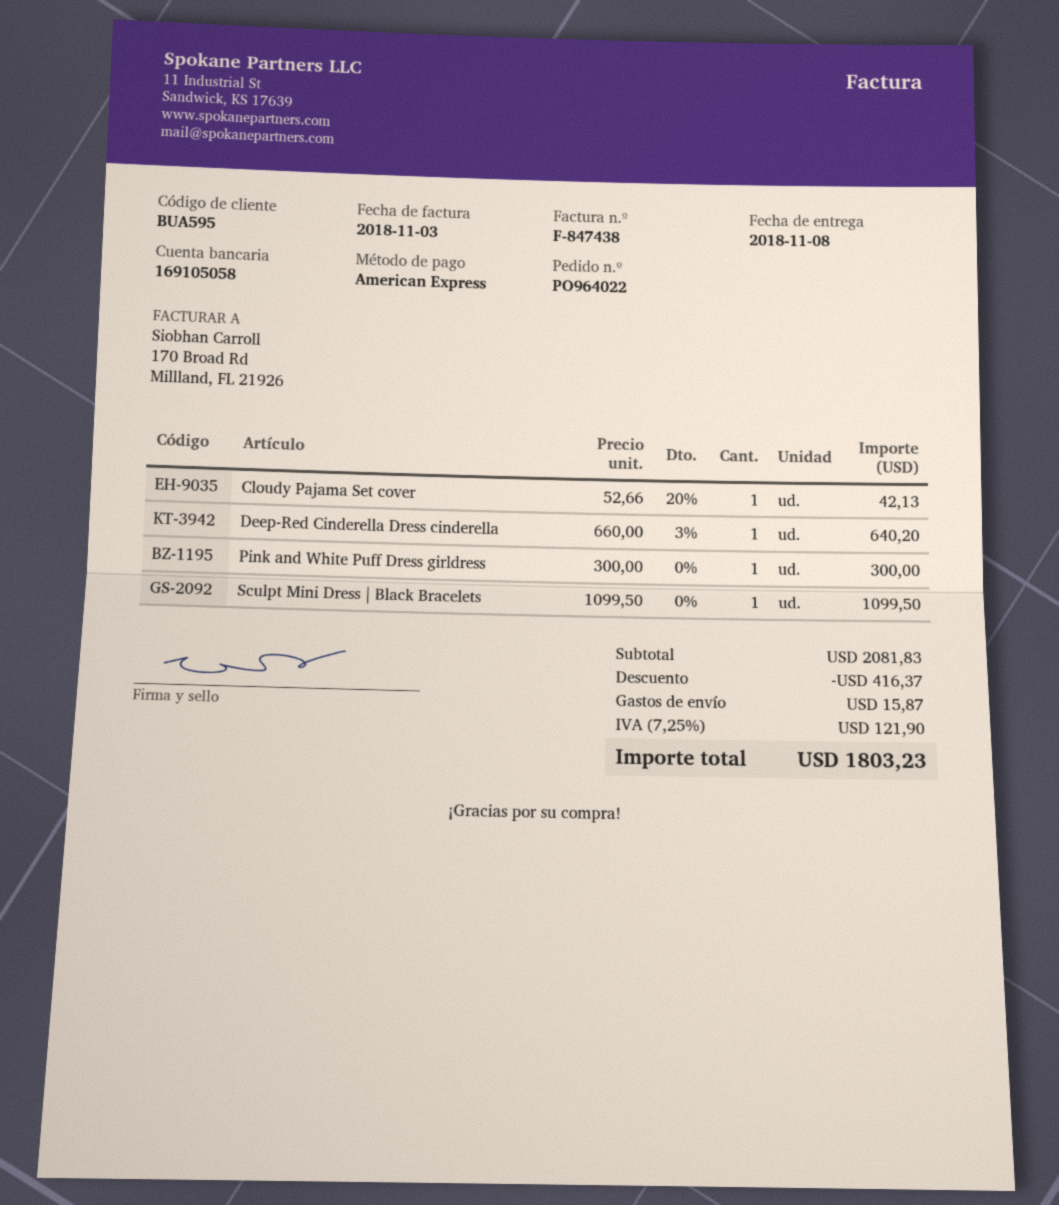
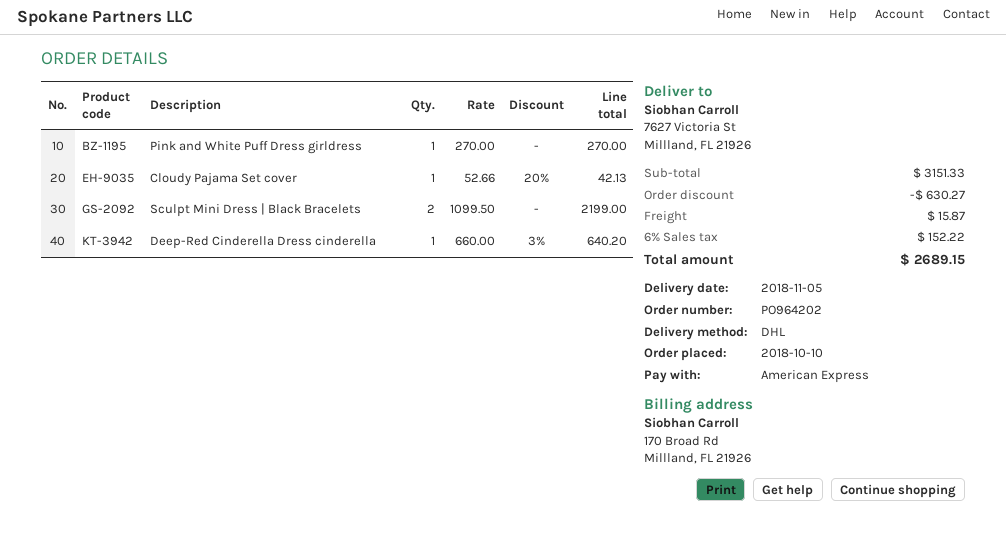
order number: PO964022 -> PO964202
delivery date: 2018-11-08 -> 2018-11-05
Pink and White Puff Dress girldress: 1 x 300.00 = 300.00 -> 1 x 270.00 = 270.00
Sculpt Mini Dress | Black Bracelets: 1 x 1099.50 = 1099.50 -> 2 x 1099.50 = 2199.00
subtotal: 2081.83 -> 3151.33
discount: 416.37 -> 630.27
tax: 7.25% = 121.90 -> 6% = 152.22
total: 1803.23 -> 2689.15

